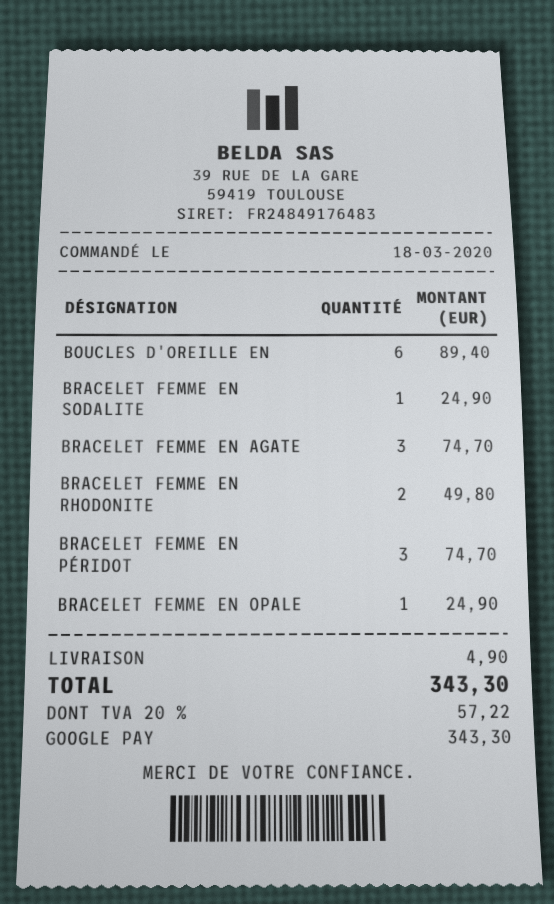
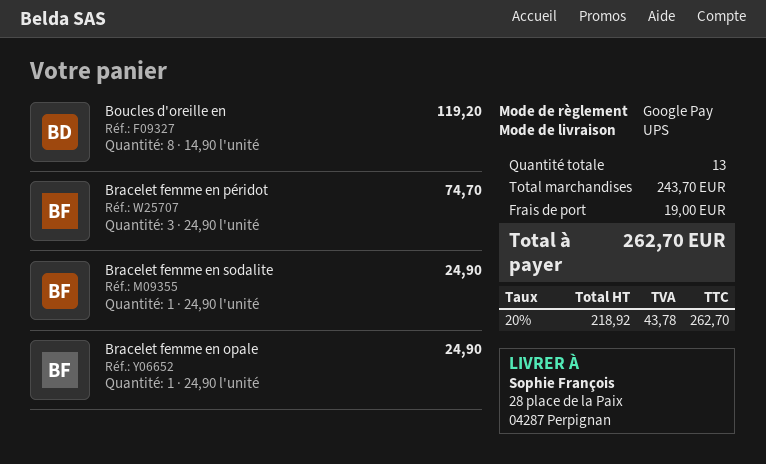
BOUCLES D'OREILLE EN: 6 for 89.40 -> 8 for 119.20
BRACELET FEMME EN AGATE: 3 for 74.70 -> none
BRACELET FEMME EN RHODONITE: 2 for 49.80 -> none
shipping: 4.90 -> 19.00
tax: 20% = 57.22 -> 20% = 43.78
total: 343.30 -> 262.70

